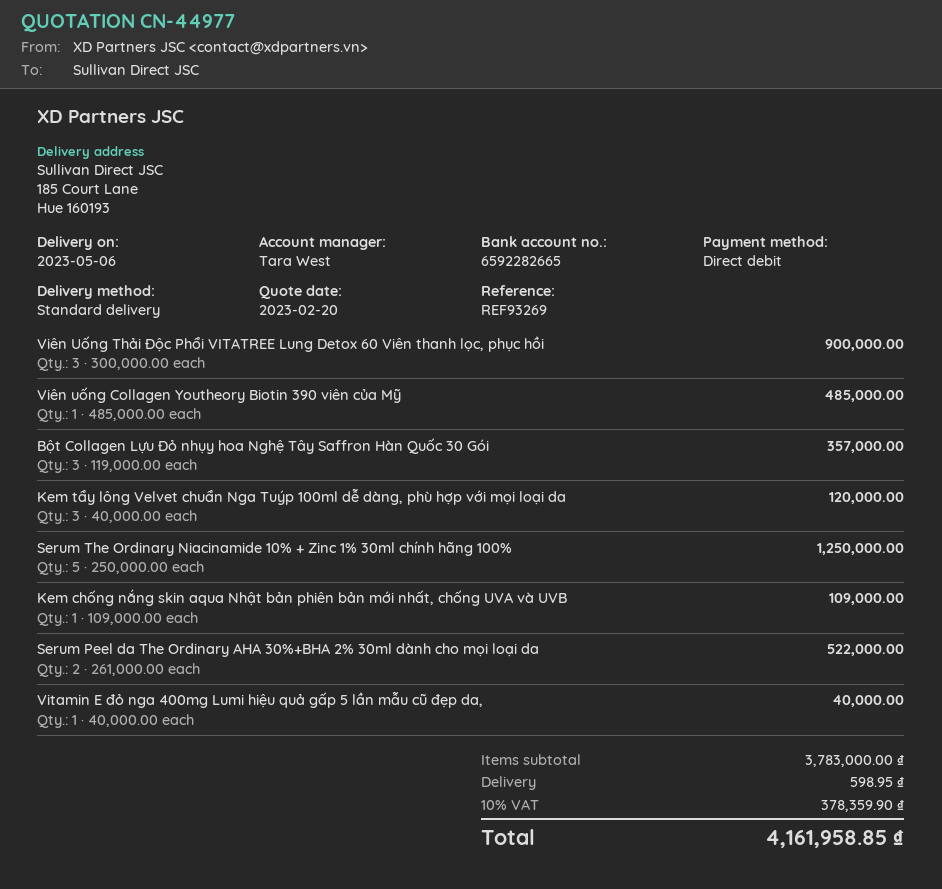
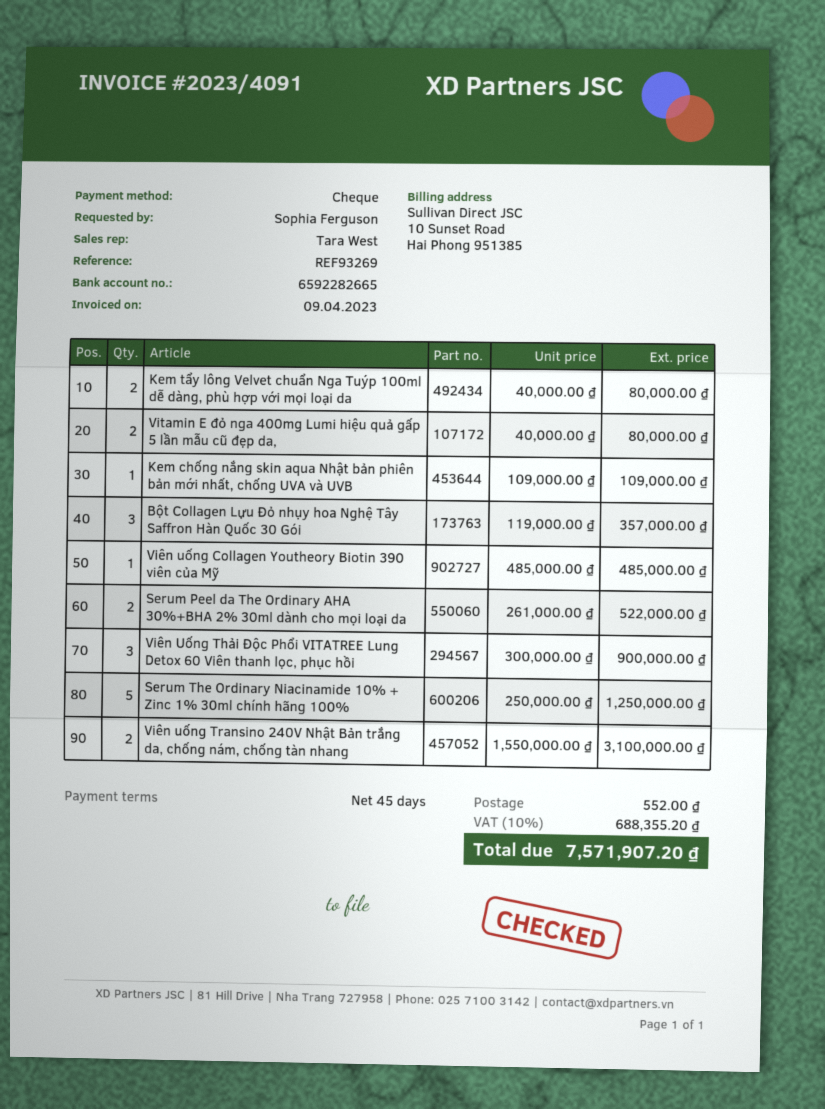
payment method: direct debit -> cheque
Kem tẩy lông Velvet chuẩn Nga Tuýp 100ml dễ dàng, phù hợp với mọi loại da: 3 x 40000.00 = 120000.00 -> 2 x 40000.00 = 80000.00
Vitamin E đỏ nga 400mg Lumi hiệu quả gấp 5 lần mẫu cũ đẹp da,: 1 x 40000.00 = 40000.00 -> 2 x 40000.00 = 80000.00
Viên uống Transino 240V Nhật Bản trắng da, chống nám, chống tàn nhang: none -> 2 x 1550000.00 = 3100000.00
shipping: 598.95 -> 552.00
tax: 10% = 378359.90 -> 10% = 688355.20
total: 4161958.85 -> 7571907.20

